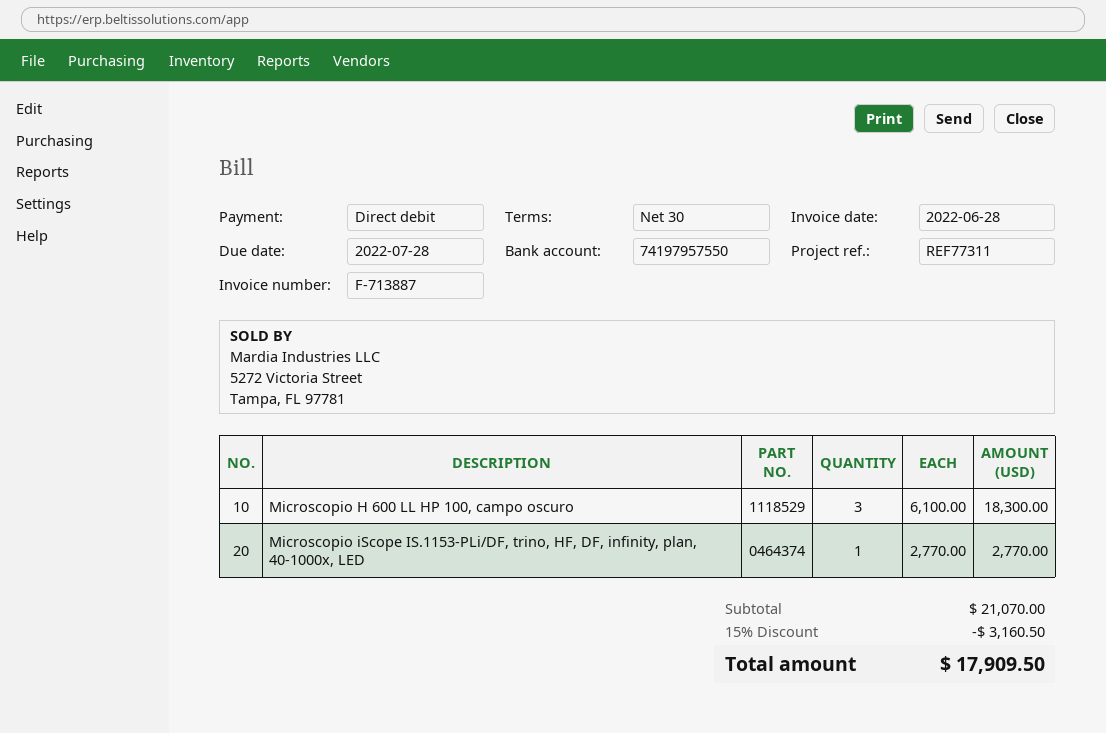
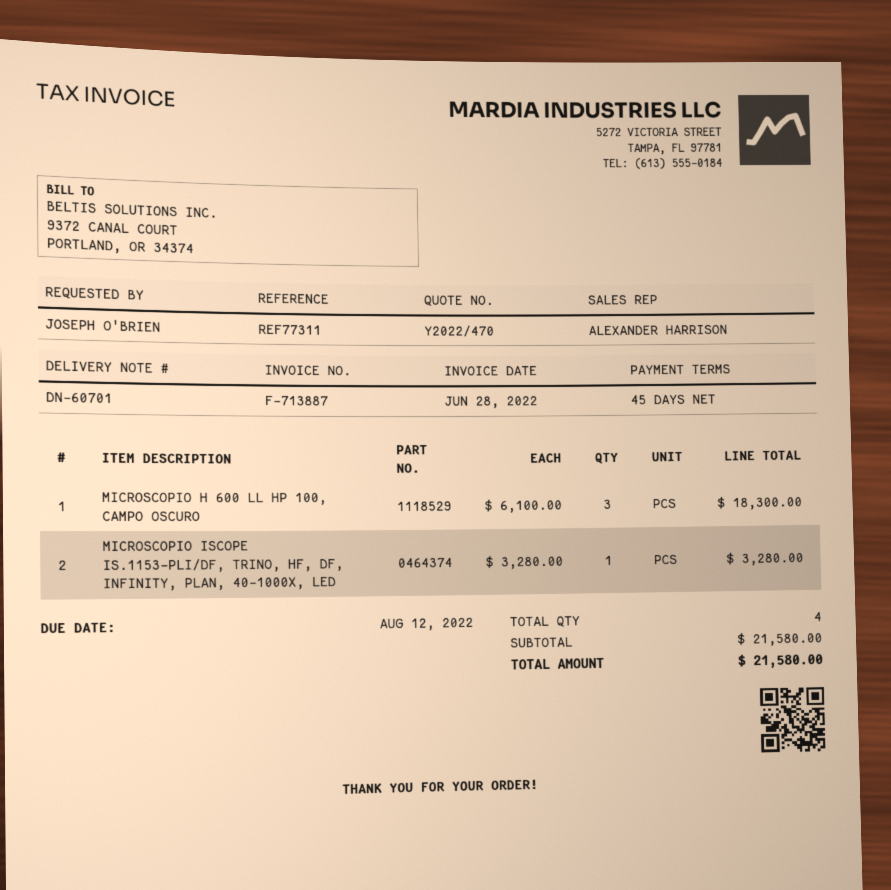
payment terms: 30 days -> 45 days
due date: 2022-07-28 -> 2022-08-12
Microscopio iScope IS.1153-PLi/DF, trino, HF, DF, infinity, plan, 40-1000x, LED: 1 x 2770.00 = 2770.00 -> 1 x 3280.00 = 3280.00
subtotal: 21070.00 -> 21580.00
discount: 15% = 3160.50 -> none
total: 17909.50 -> 21580.00

